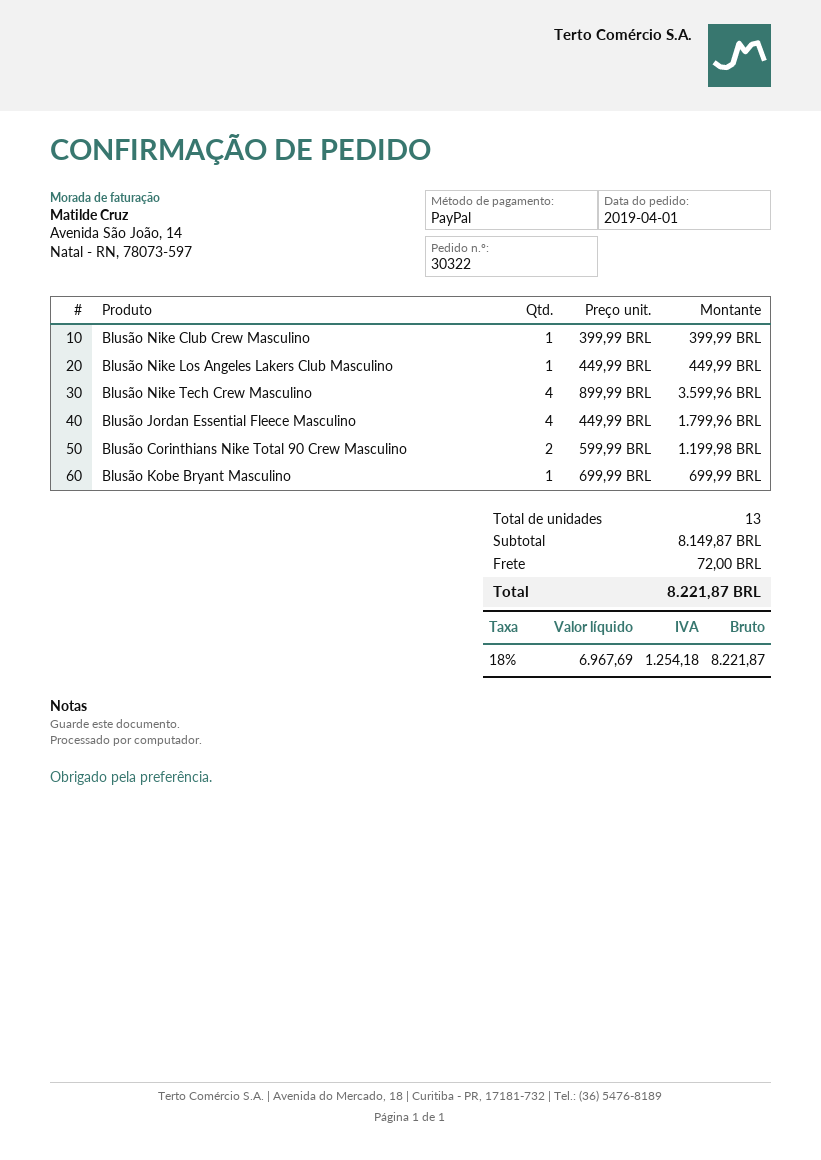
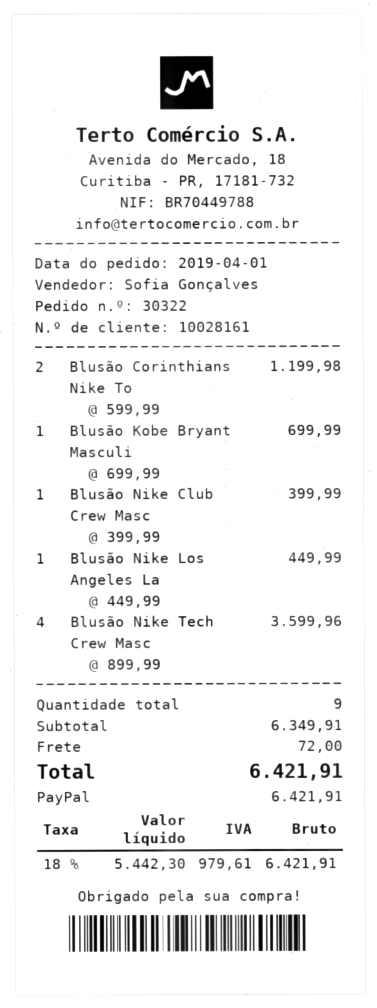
Blusão Jordan Essential Fleece Masculino: 4 x 449.99 = 1799.96 -> none
total quantity: 13 -> 9
subtotal: 8149.87 -> 6349.91
net: 6967.69 -> 5442.30
tax: 18% = 1254.18 -> 18% = 979.61
total: 8221.87 -> 6421.91

